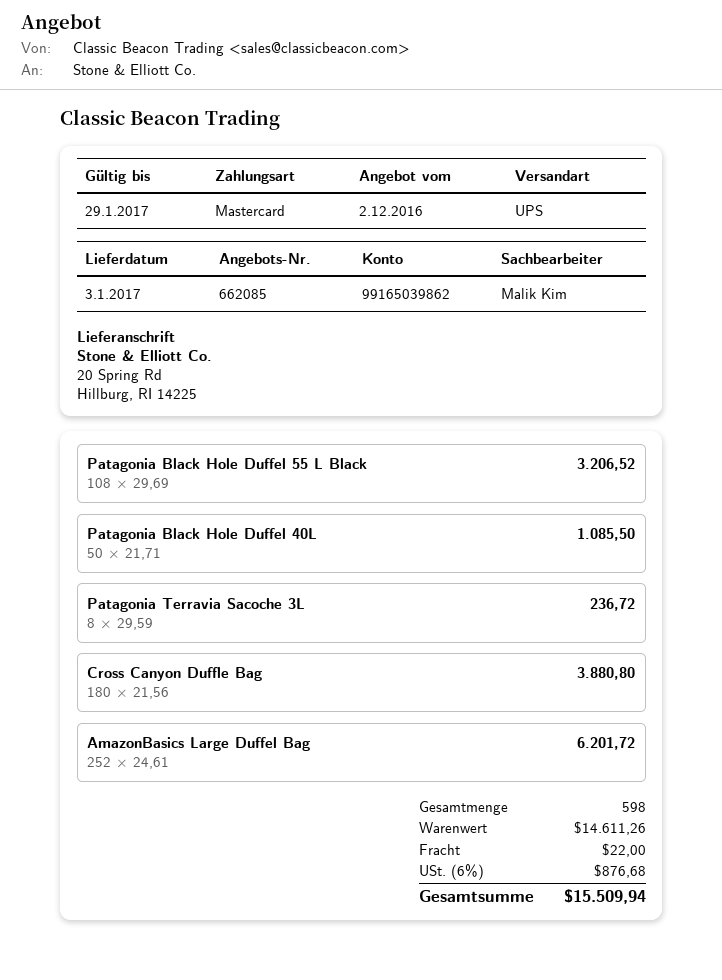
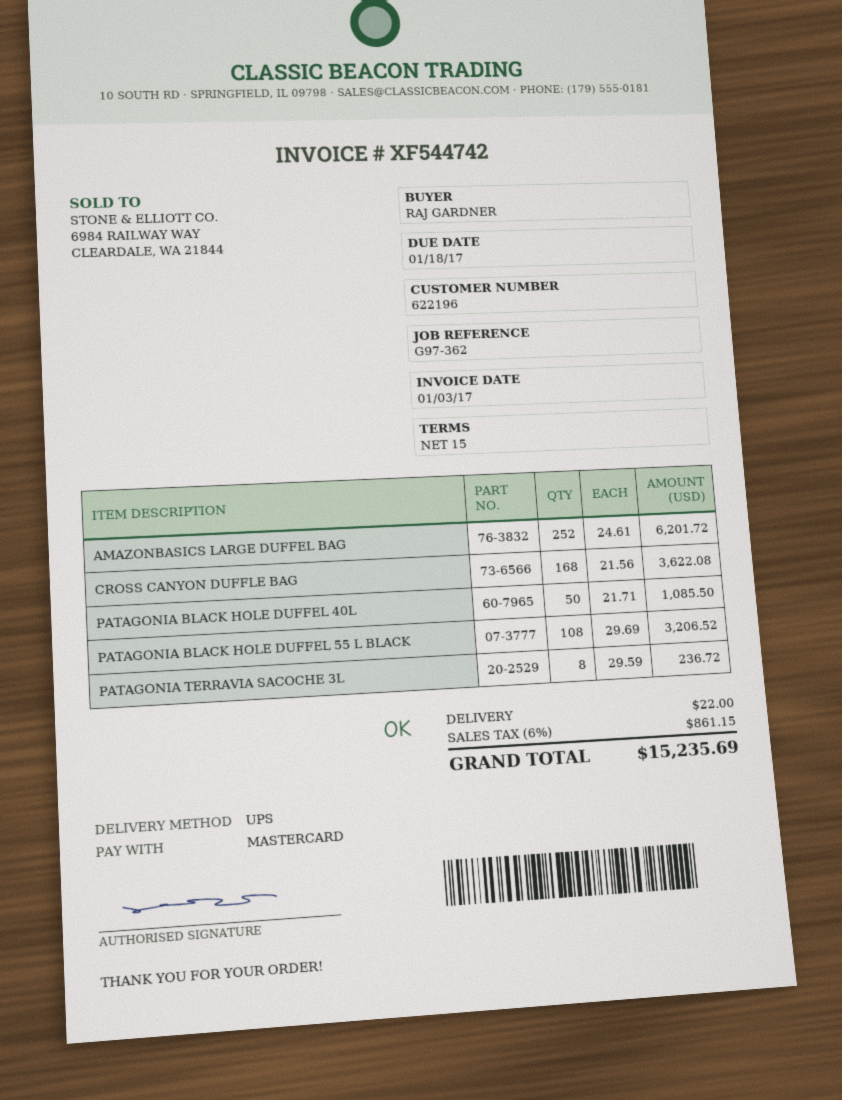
Cross Canyon Duffle Bag: 180 x 21.56 = 3880.80 -> 168 x 21.56 = 3622.08
tax: 6% = 876.68 -> 6% = 861.15
total: 15509.94 -> 15235.69

